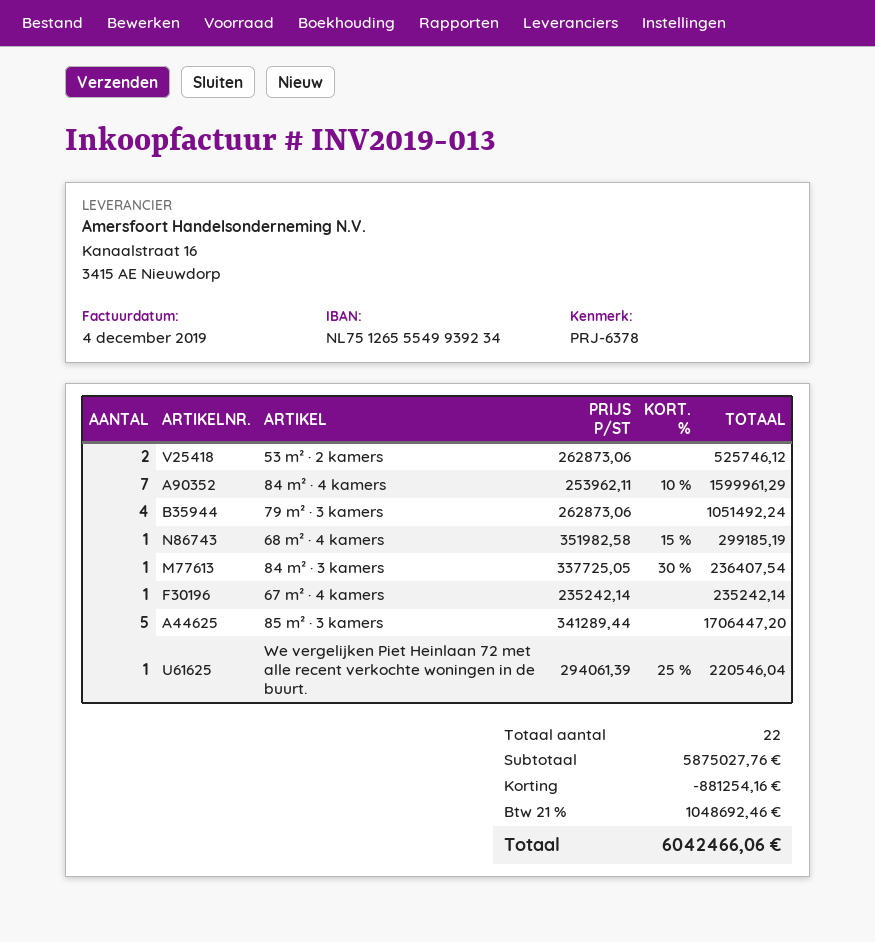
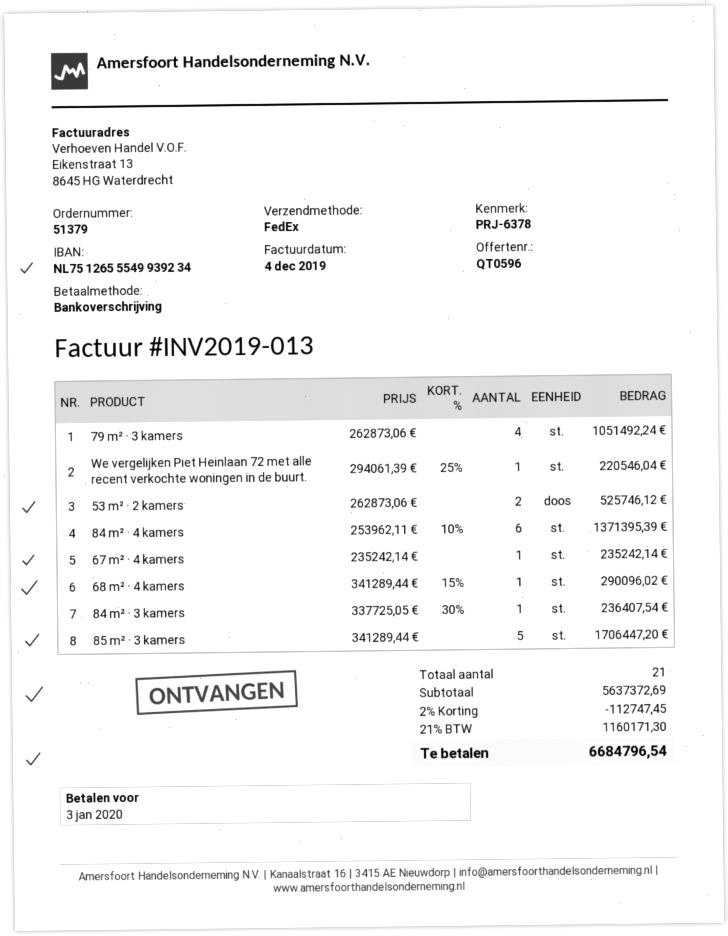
84 m² · 4 kamers: 7 x 253962.11 - 10% = 1599961.29 -> 6 x 253962.11 - 10% = 1371395.39
68 m² · 4 kamers: 1 x 351982.58 - 15% = 299185.19 -> 1 x 341289.44 - 15% = 290096.02
total quantity: 22 -> 21
subtotal: 5875027.76 -> 5637372.69
discount: 881254.16 -> 112747.45
tax: 21% = 1048692.46 -> 21% = 1160171.30
total: 6042466.06 -> 6684796.54

